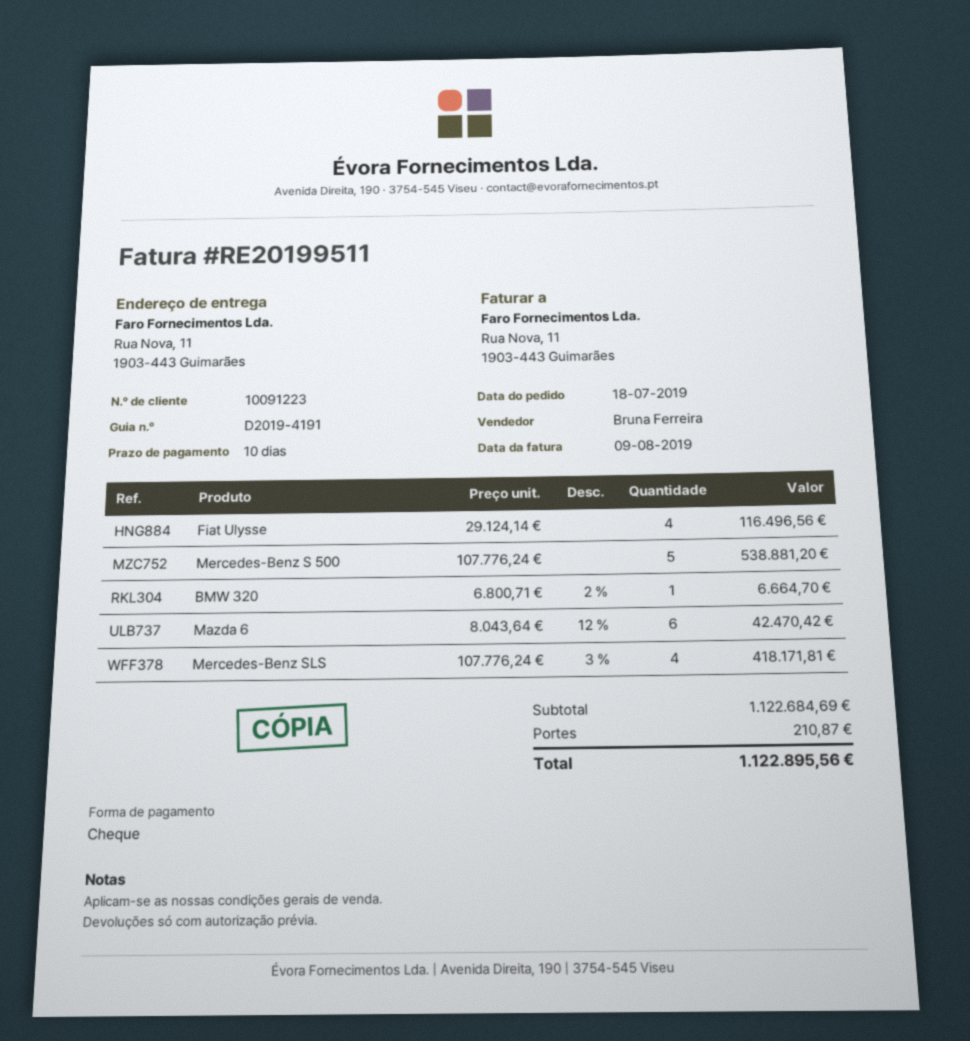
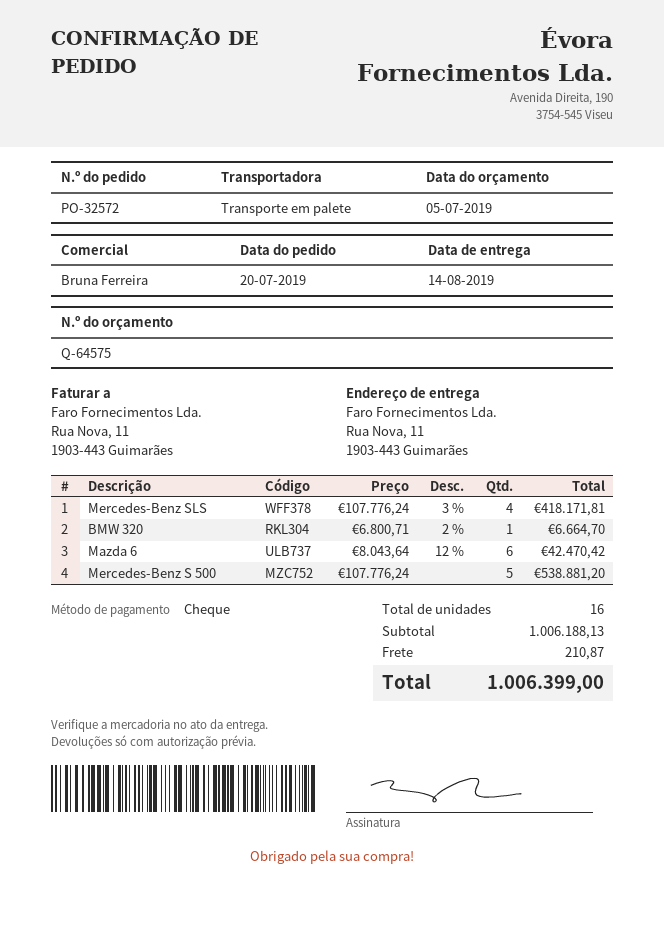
order date: 2019-07-18 -> 2019-07-20
Fiat Ulysse: 4 x 29124.14 = 116496.56 -> none
subtotal: 1122684.69 -> 1006188.13
total: 1122895.56 -> 1006399.00

